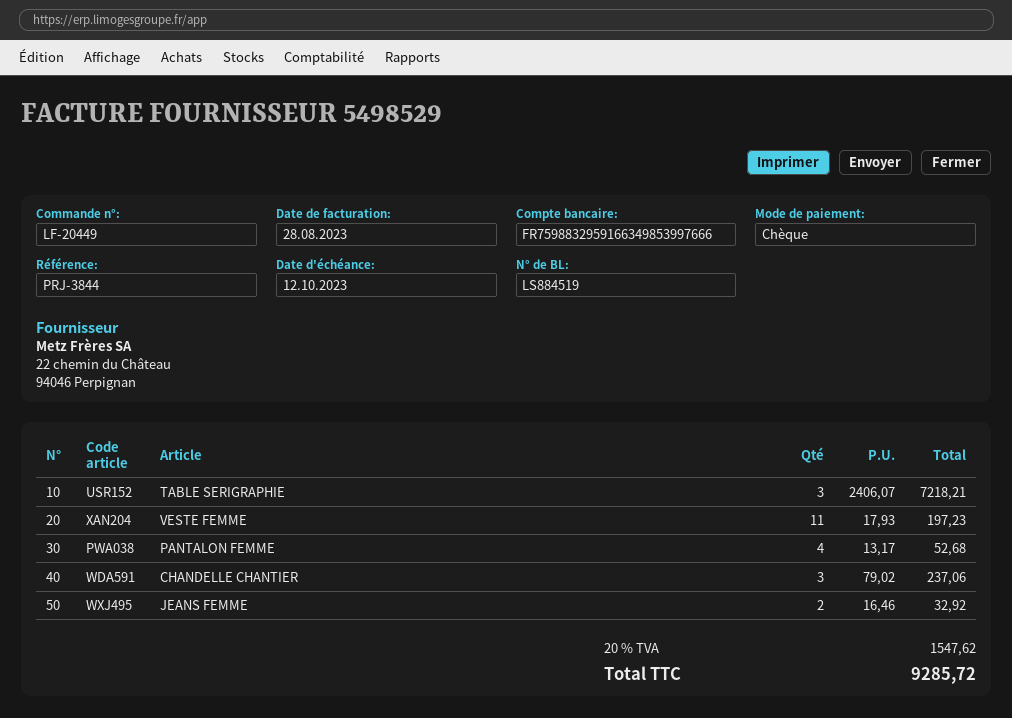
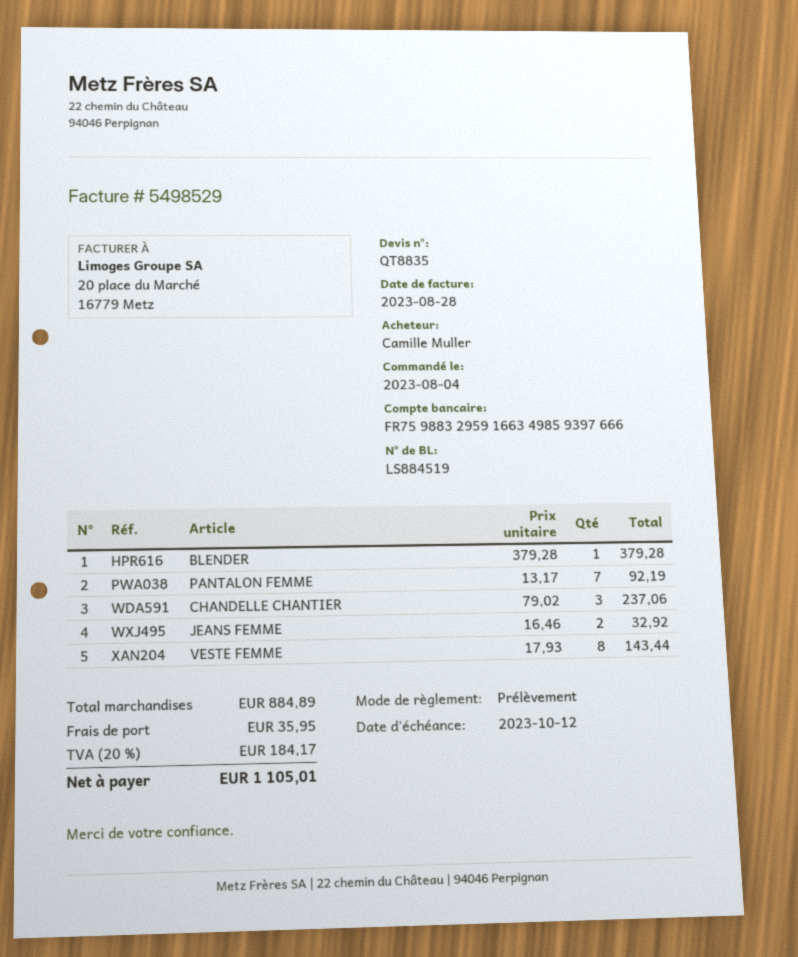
payment method: cheque -> direct debit
bank account: FR7598832959166349853997666 -> FR7598832959166349859397666
TABLE SERIGRAPHIE: 3 x 2406.07 = 7218.21 -> none
VESTE FEMME: 11 x 17.93 = 197.23 -> 8 x 17.93 = 143.44
PANTALON FEMME: 4 x 13.17 = 52.68 -> 7 x 13.17 = 92.19
BLENDER: none -> 1 x 379.28 = 379.28
shipping: none -> 35.95
tax: 20% = 1547.62 -> 20% = 184.17
total: 9285.72 -> 1105.01

